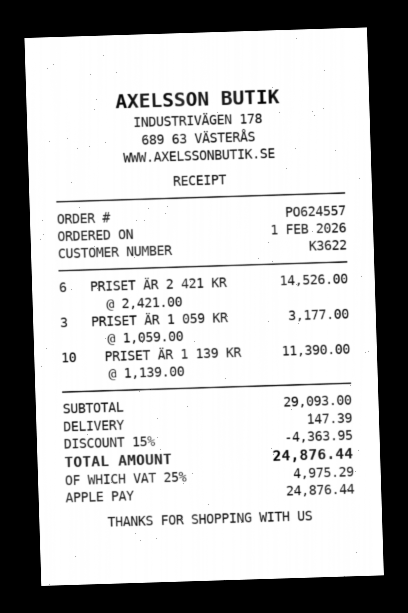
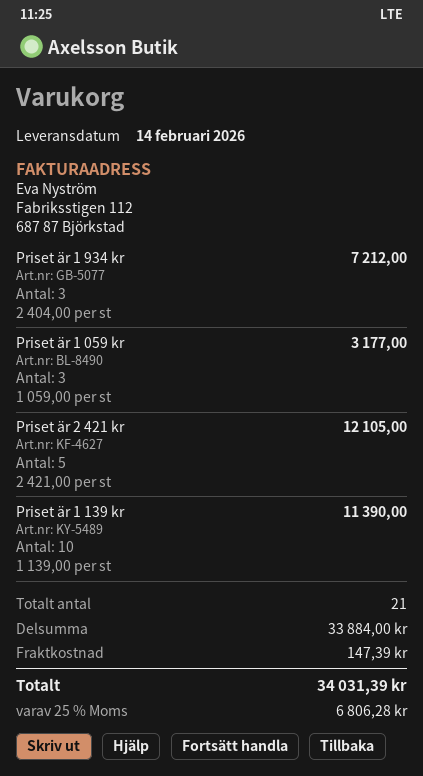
PRISET ÄR 2 421 KR: 6 x 2421.00 = 14526.00 -> 5 x 2421.00 = 12105.00
Priset är 1 934 kr: none -> 3 x 2404.00 = 7212.00
subtotal: 29093.00 -> 33884.00
discount: 15% = 4363.95 -> none
tax: 25% = 4975.29 -> 25% = 6806.28
total: 24876.44 -> 34031.39

